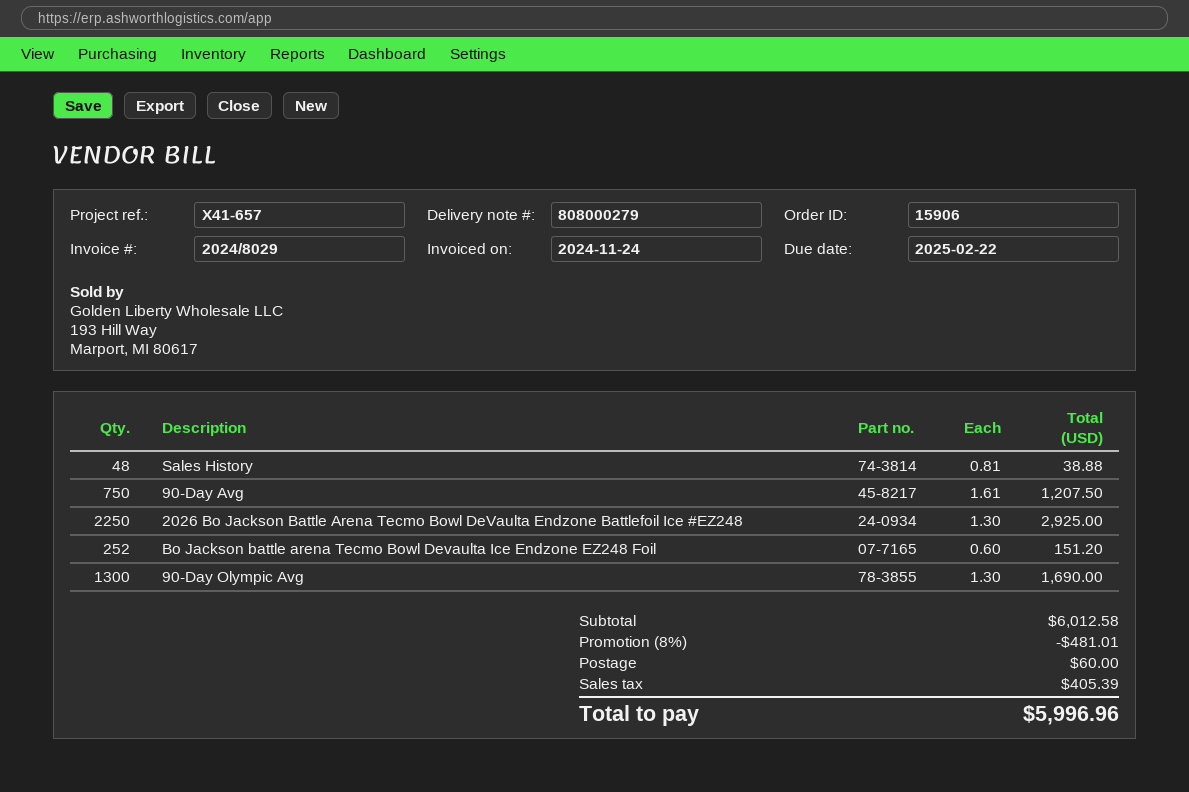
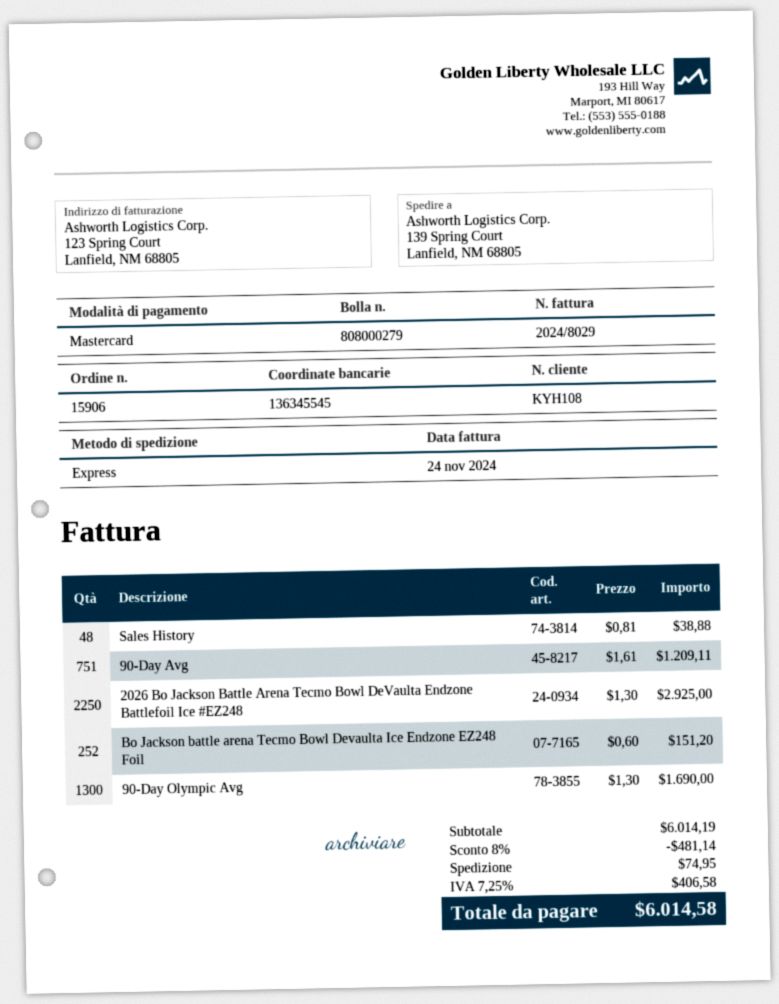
90-Day Avg: 750 x 1.61 = 1207.50 -> 751 x 1.61 = 1209.11
subtotal: 6012.58 -> 6014.19
discount: 8% = 481.01 -> 8% = 481.14
shipping: 60.00 -> 74.95
tax: 405.39 -> 406.58
total: 5996.96 -> 6014.58

